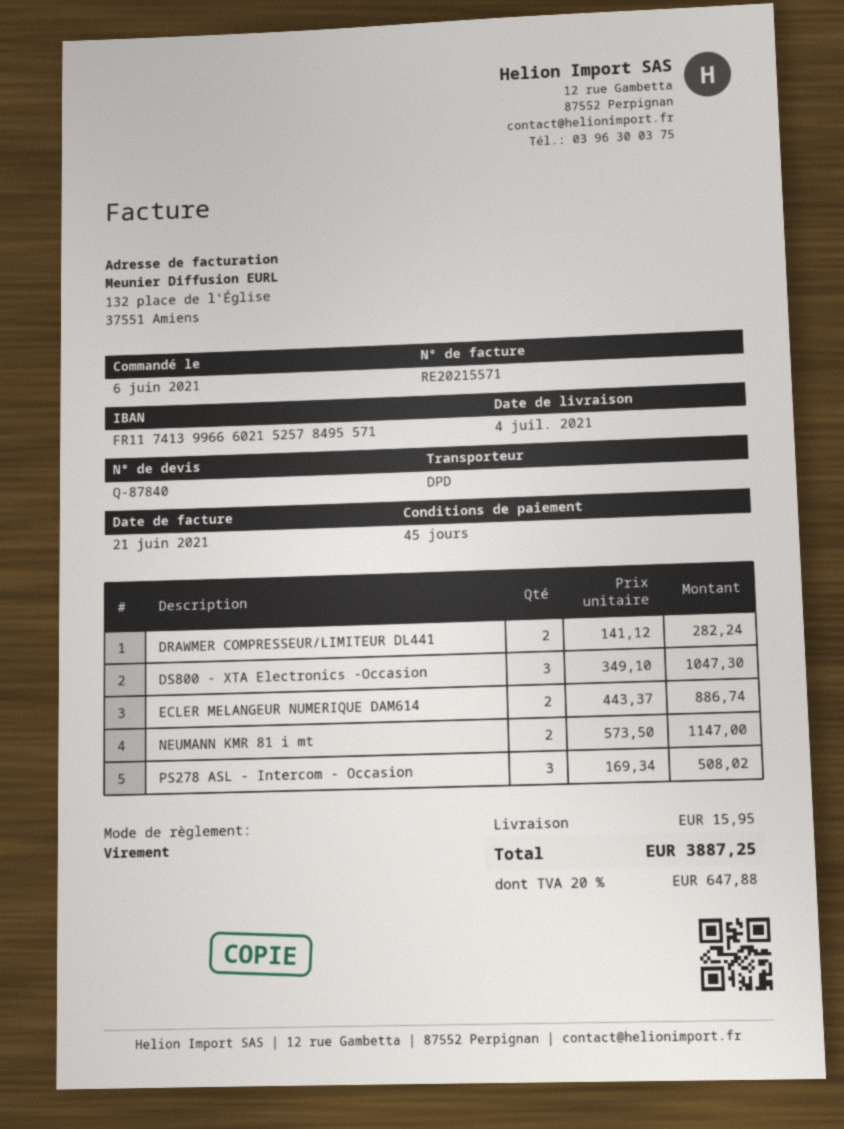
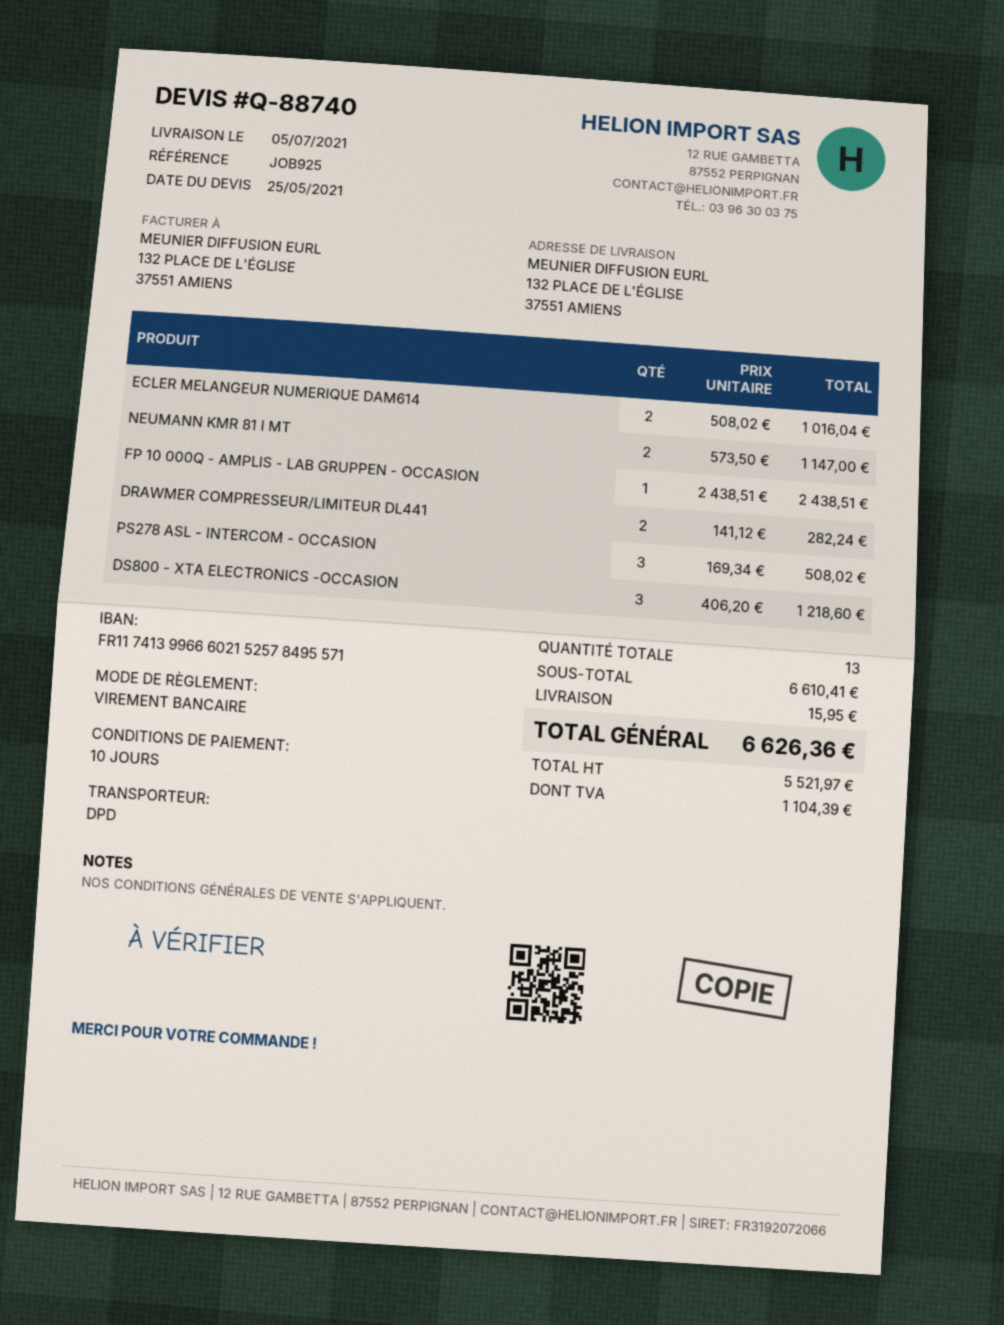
quote number: Q-87840 -> Q-88740
delivery date: 2021-07-04 -> 2021-07-05
payment terms: 45 days -> 10 days
DS800 - XTA Electronics -Occasion: 3 x 349.10 = 1047.30 -> 3 x 406.20 = 1218.60
ECLER MELANGEUR NUMERIQUE DAM614: 2 x 443.37 = 886.74 -> 2 x 508.02 = 1016.04
FP 10 000Q - AMPLIS - LAB GRUPPEN - OCCASION: none -> 1 x 2438.51 = 2438.51
tax: 647.88 -> 1104.39
total: 3887.25 -> 6626.36

